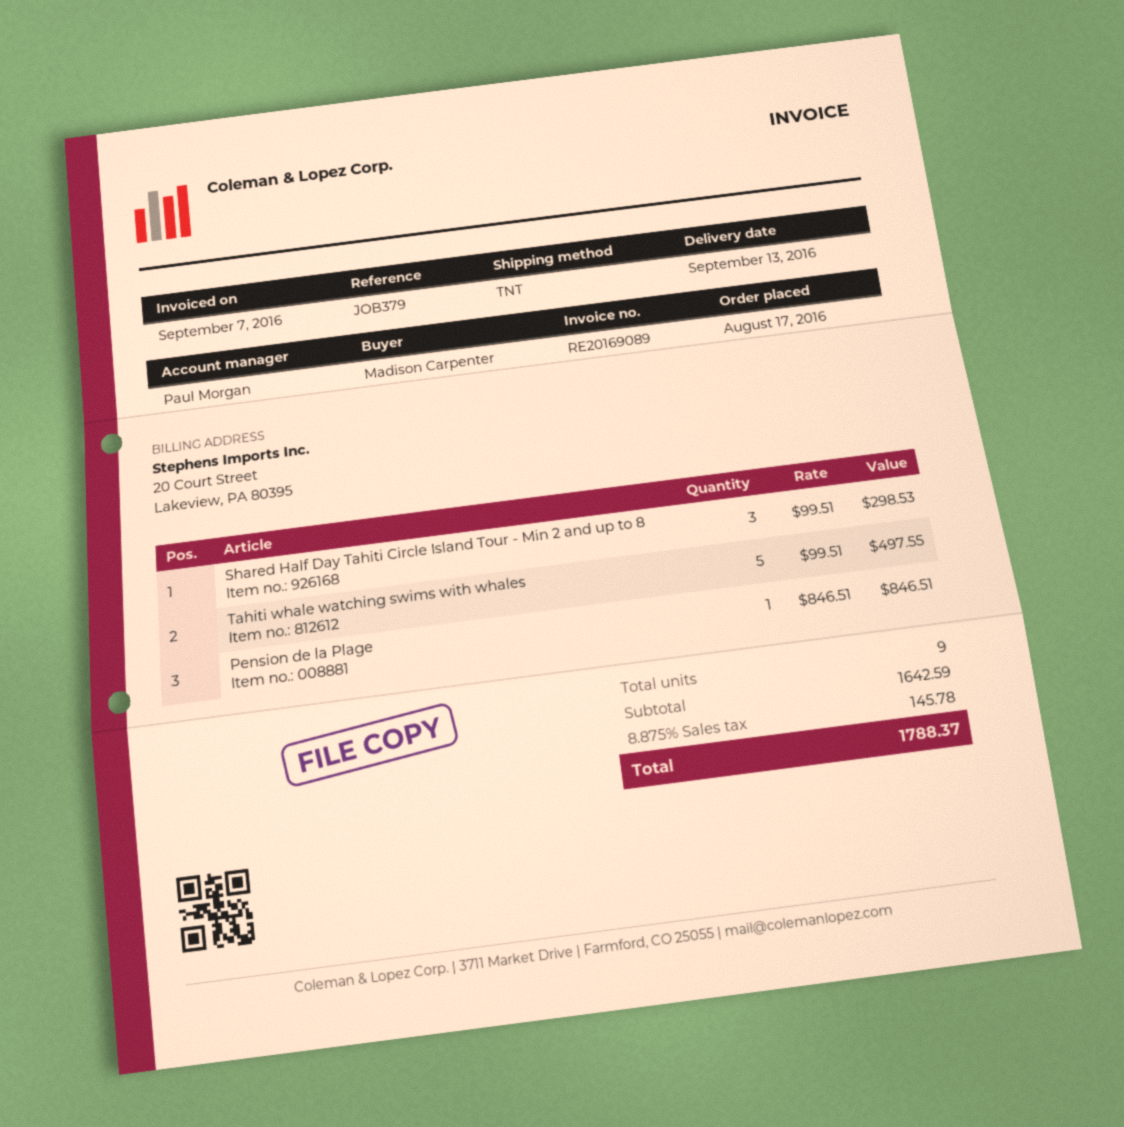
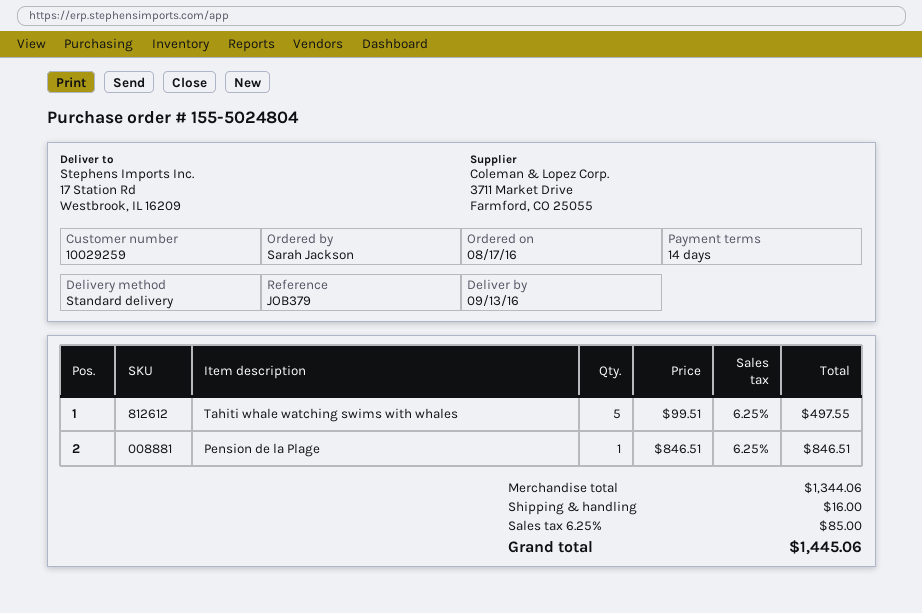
ordered by: Madison Carpenter -> Sarah Jackson
shipping method: TNT -> standard
Shared Half Day Tahiti Circle Island Tour - Min 2 and up to 8: 3 x 99.51 = 298.53 -> none
subtotal: 1642.59 -> 1344.06
shipping: none -> 16.00
tax: 8.875% = 145.78 -> 6.25% = 85.00
total: 1788.37 -> 1445.06

